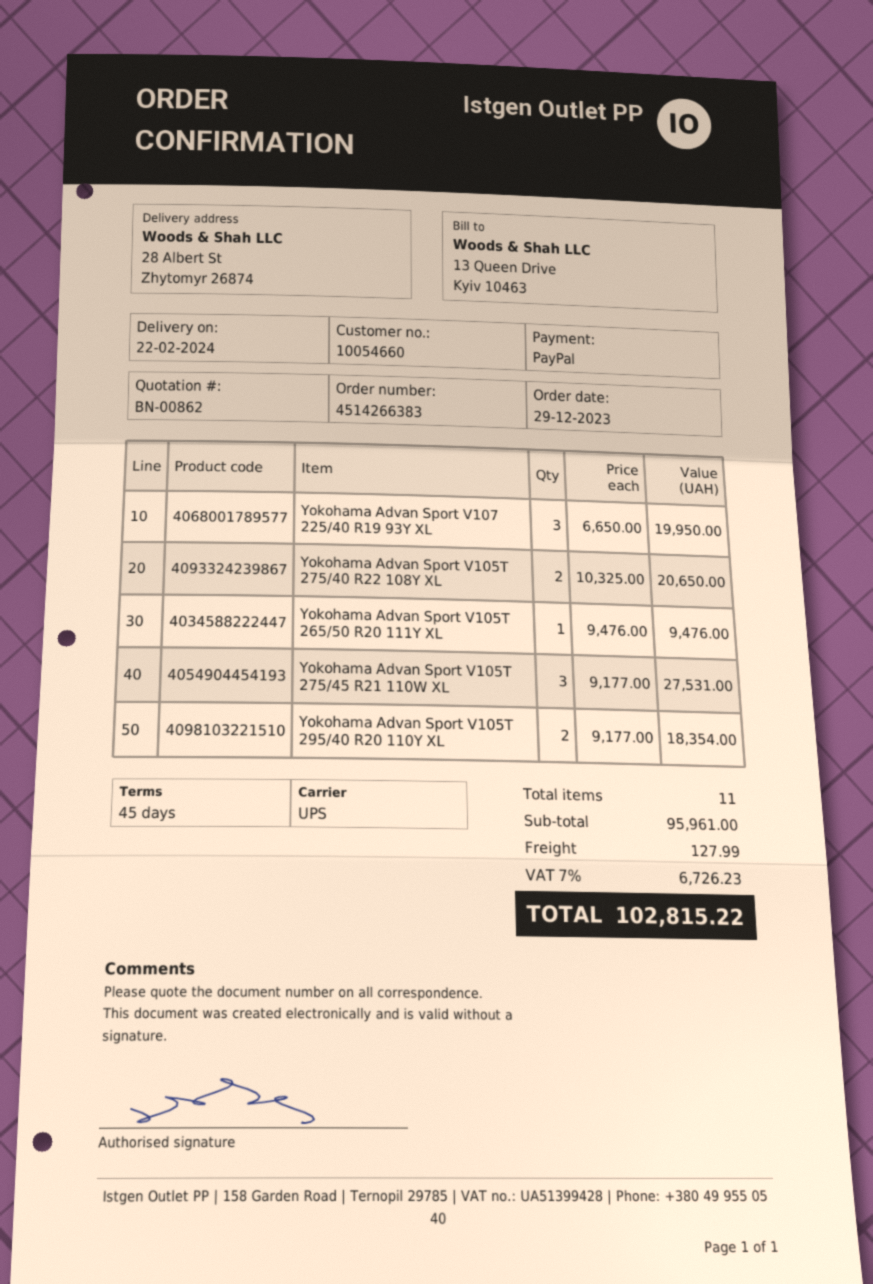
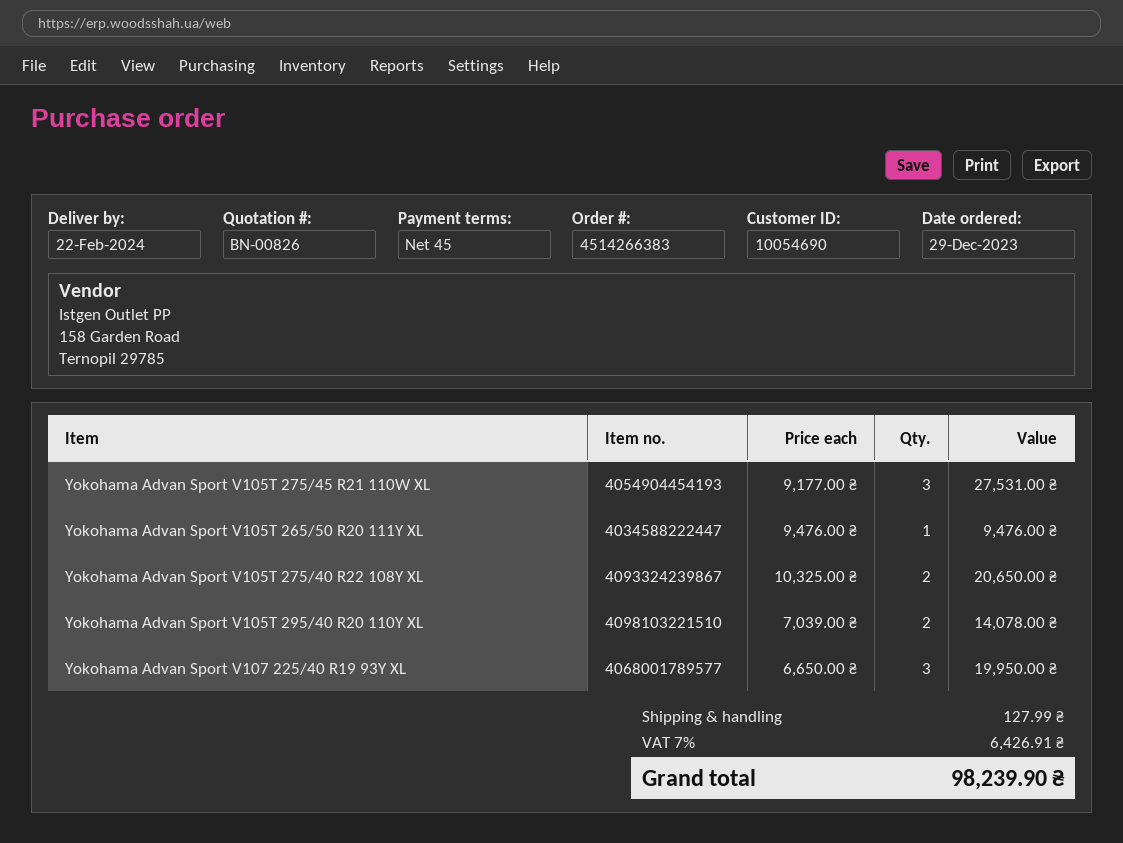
quote number: BN-00862 -> BN-00826
customer number: 10054660 -> 10054690
Yokohama Advan Sport V105T 295/40 R20 110Y XL: 2 x 9177.00 = 18354.00 -> 2 x 7039.00 = 14078.00
tax: 7% = 6726.23 -> 7% = 6426.91
total: 102815.22 -> 98239.90

